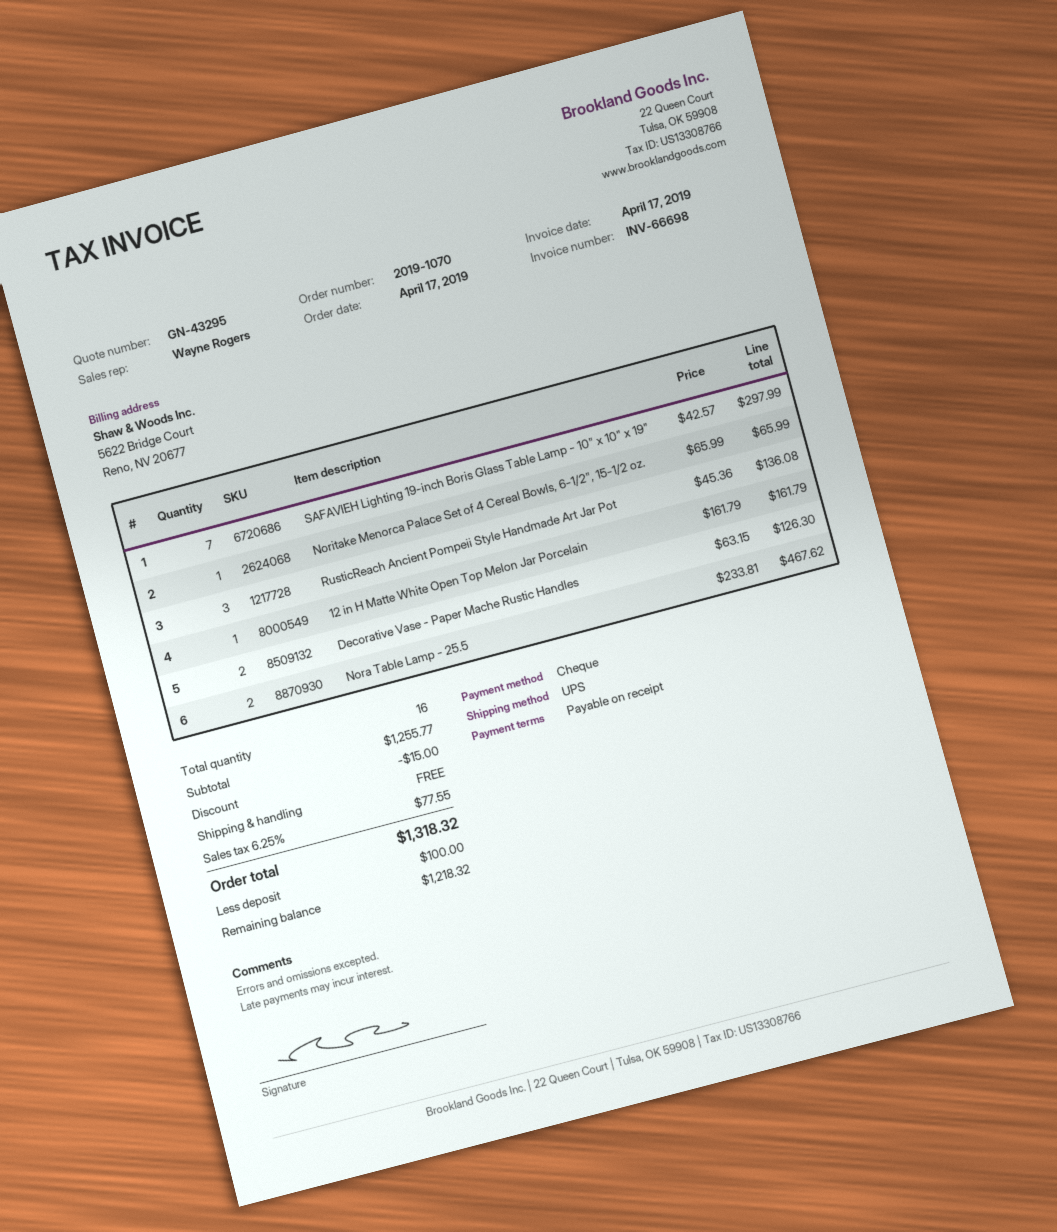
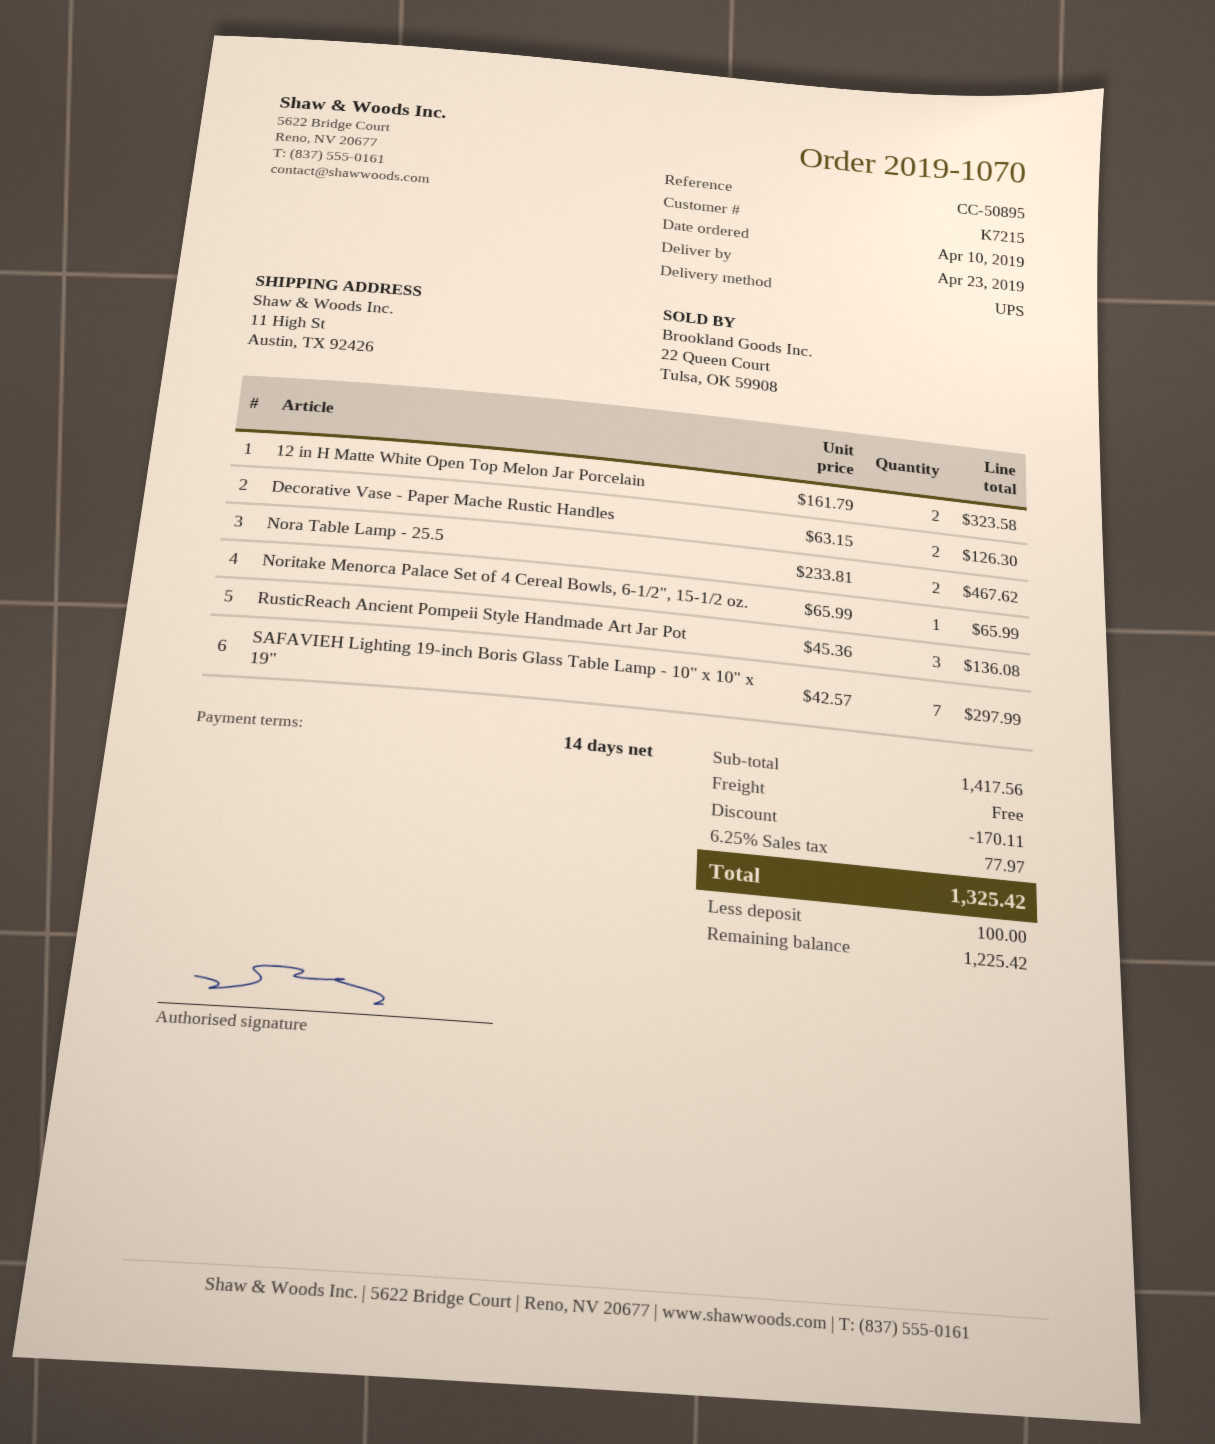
order date: 2019-04-17 -> 2019-04-10
payment terms: on receipt -> 14 days
12 in H Matte White Open Top Melon Jar Porcelain: 1 x 161.79 = 161.79 -> 2 x 161.79 = 323.58
subtotal: 1255.77 -> 1417.56
discount: 15.00 -> 170.11
tax: 6.25% = 77.55 -> 6.25% = 77.97
total: 1318.32 -> 1325.42
balance: 1218.32 -> 1225.42

